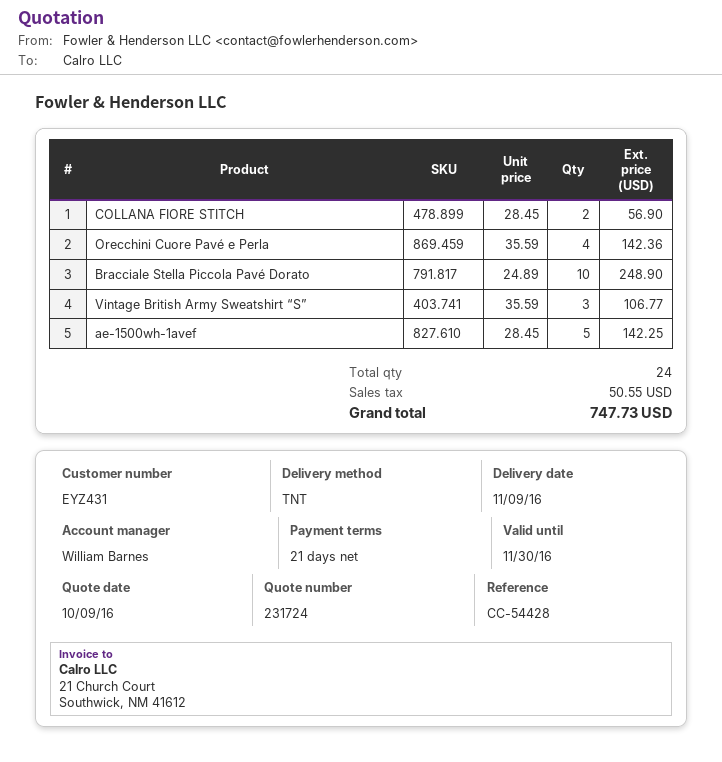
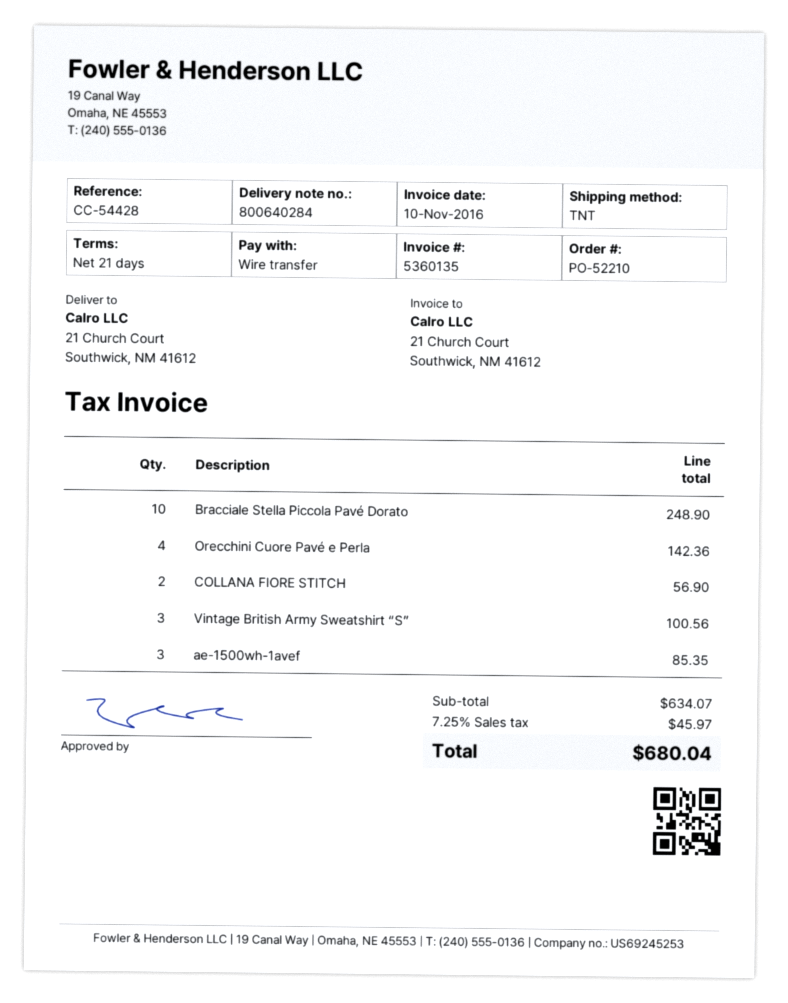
Vintage British Army Sweatshirt “S”: 3 for 106.77 -> 3 for 100.56
ae-1500wh-1avef: 5 for 142.25 -> 3 for 85.35
tax: 50.55 -> 45.97
total: 747.73 -> 680.04

